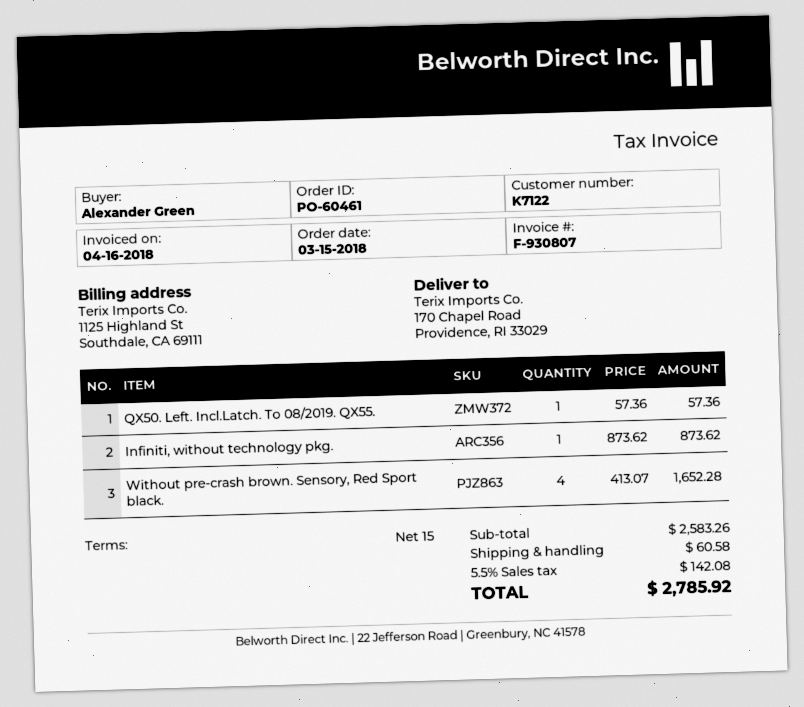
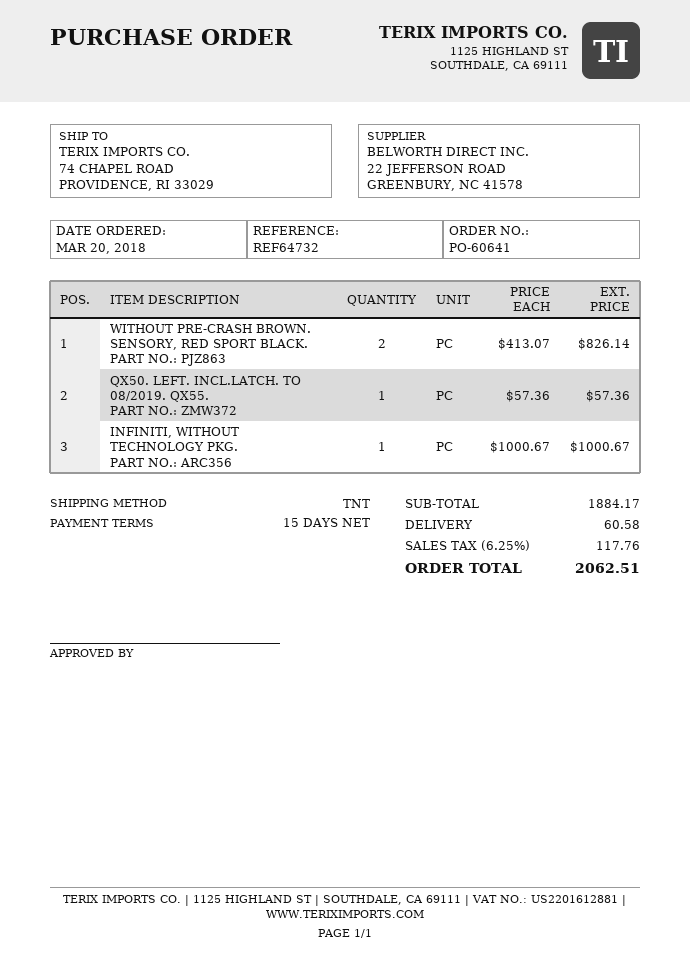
order number: PO-60461 -> PO-60641
order date: 2018-03-15 -> 2018-03-20
ship to: 170 Chapel Road, Providence, RI 33029 -> 74 CHAPEL ROAD, PROVIDENCE, RI 33029
Infiniti, without technology pkg.: 1 x 873.62 = 873.62 -> 1 x 1000.67 = 1000.67
Without pre-crash brown. Sensory, Red Sport black.: 4 x 413.07 = 1652.28 -> 2 x 413.07 = 826.14
subtotal: 2583.26 -> 1884.17
tax: 5.5% = 142.08 -> 6.25% = 117.76
total: 2785.92 -> 2062.51

